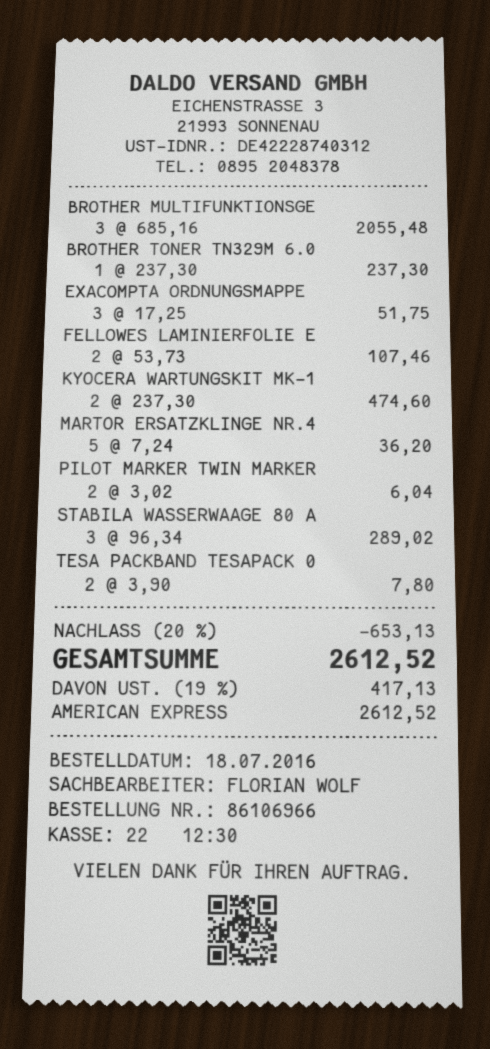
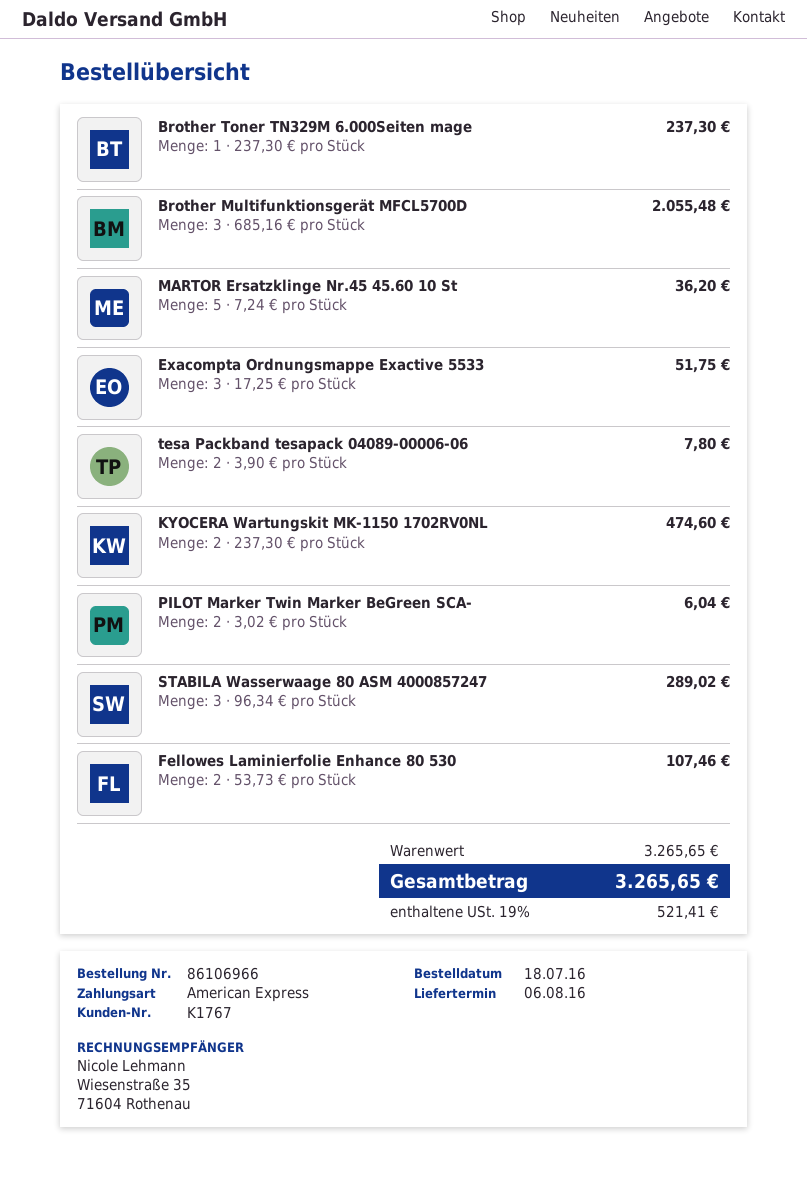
discount: 20% = 653.13 -> none
tax: 19% = 417.13 -> 19% = 521.41
total: 2612.52 -> 3265.65

